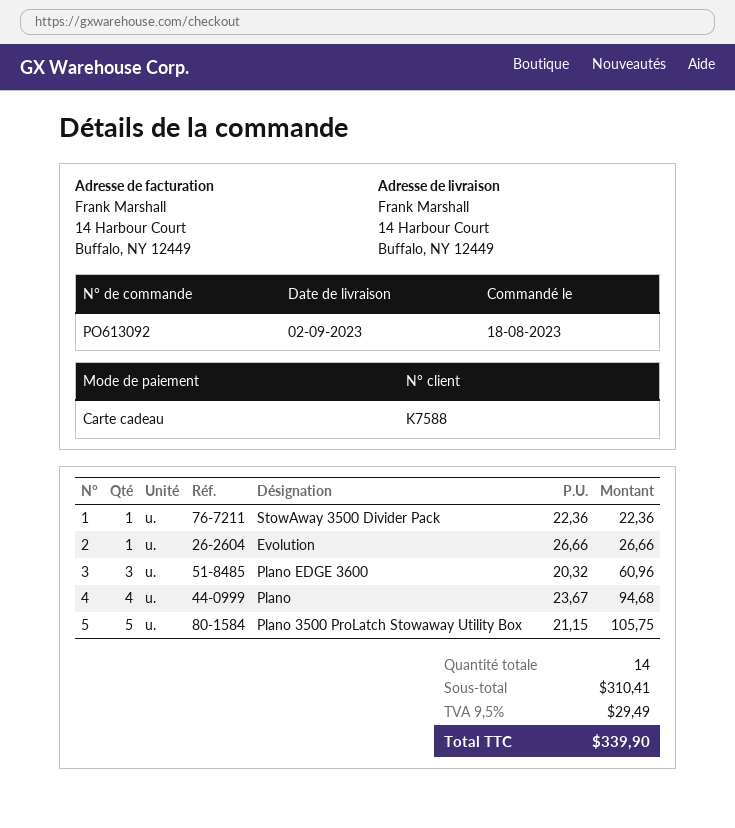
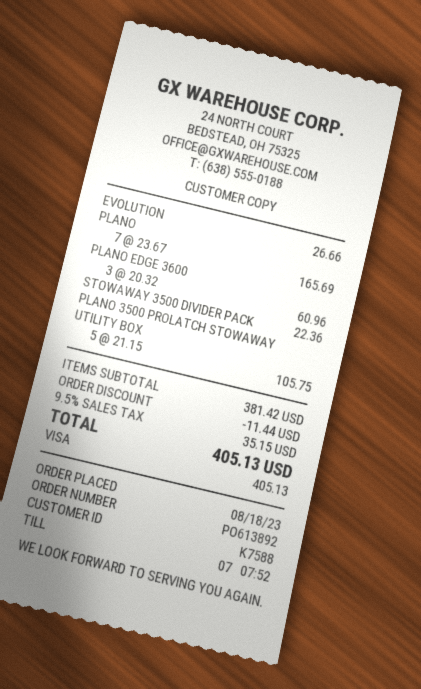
order number: PO613092 -> PO613892
payment method: gift card -> Visa
Plano: 4 x 23.67 = 94.68 -> 7 x 23.67 = 165.69
subtotal: 310.41 -> 381.42
discount: none -> 11.44
tax: 9.5% = 29.49 -> 9.5% = 35.15
total: 339.90 -> 405.13

